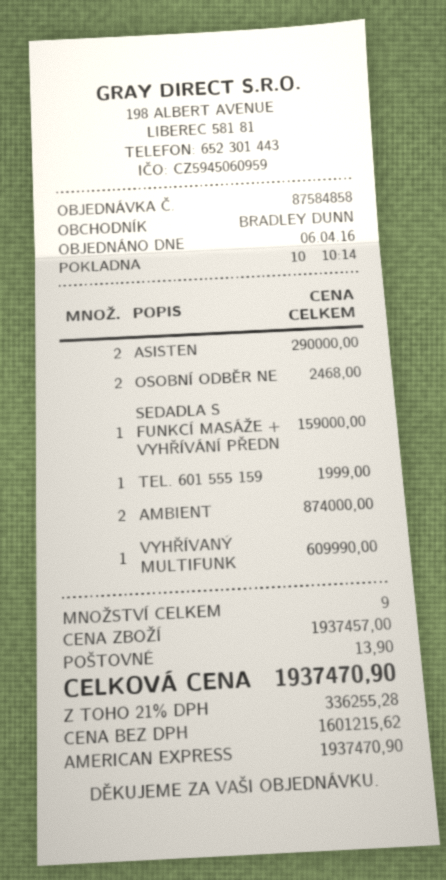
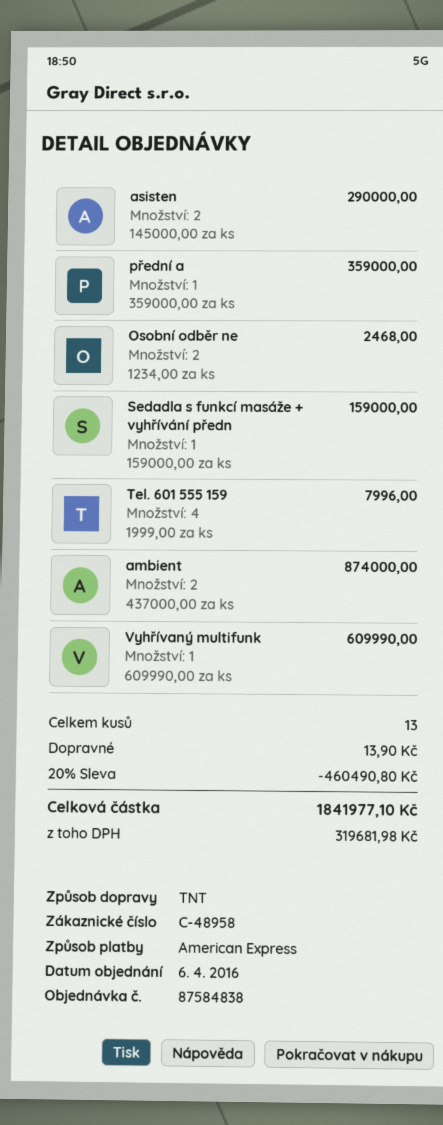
order number: 87584858 -> 87584838
TEL. 601 555 159: 1 for 1999.00 -> 4 for 7996.00
přední a: none -> 1 for 359000.00
total quantity: 9 -> 13
discount: none -> 20% = 460490.80
tax: 336255.28 -> 319681.98
total: 1937470.90 -> 1841977.10

